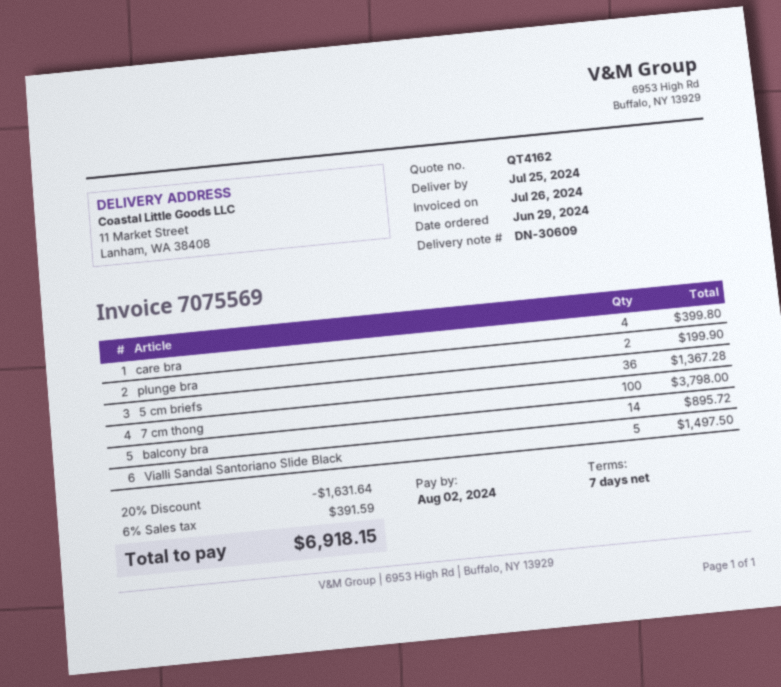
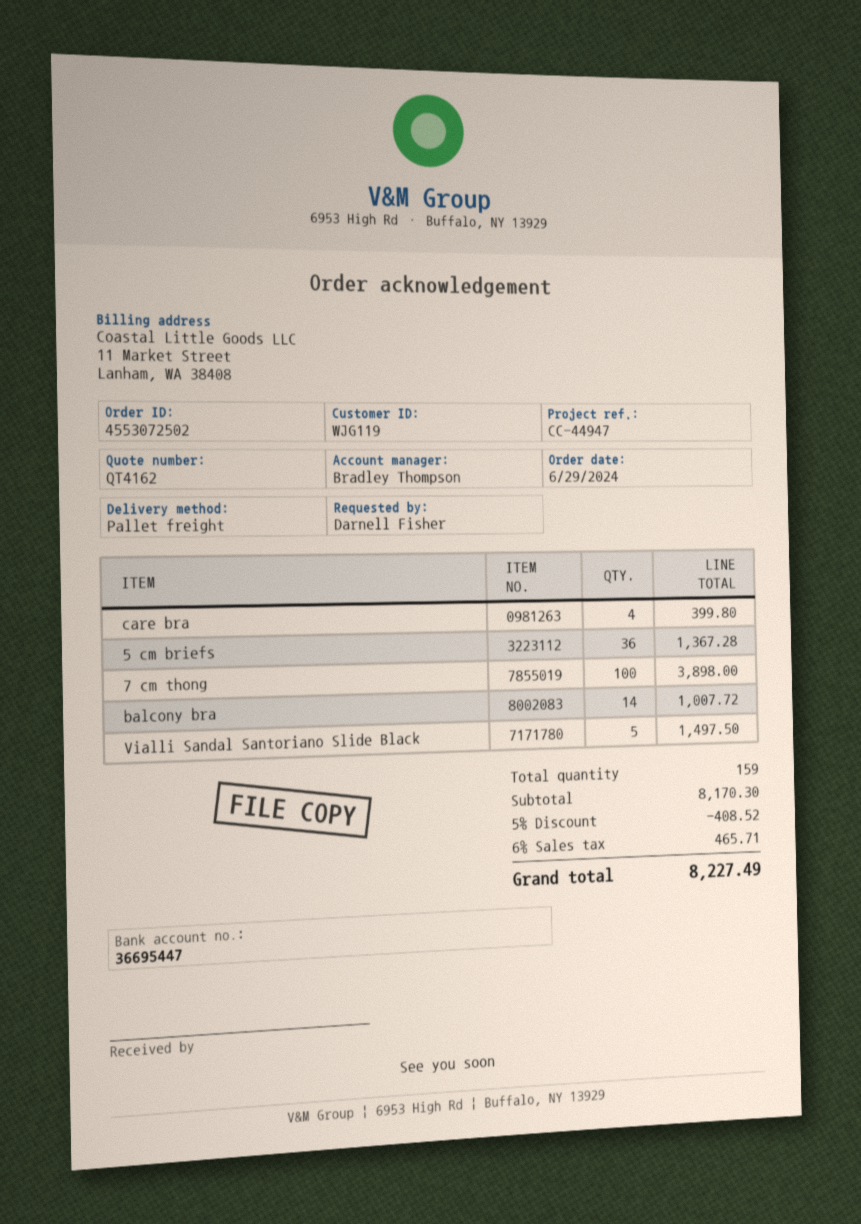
plunge bra: 2 for 199.90 -> none
7 cm thong: 100 for 3798.00 -> 100 for 3898.00
balcony bra: 14 for 895.72 -> 14 for 1007.72
discount: 20% = 1631.64 -> 5% = 408.52
tax: 6% = 391.59 -> 6% = 465.71
total: 6918.15 -> 8227.49

